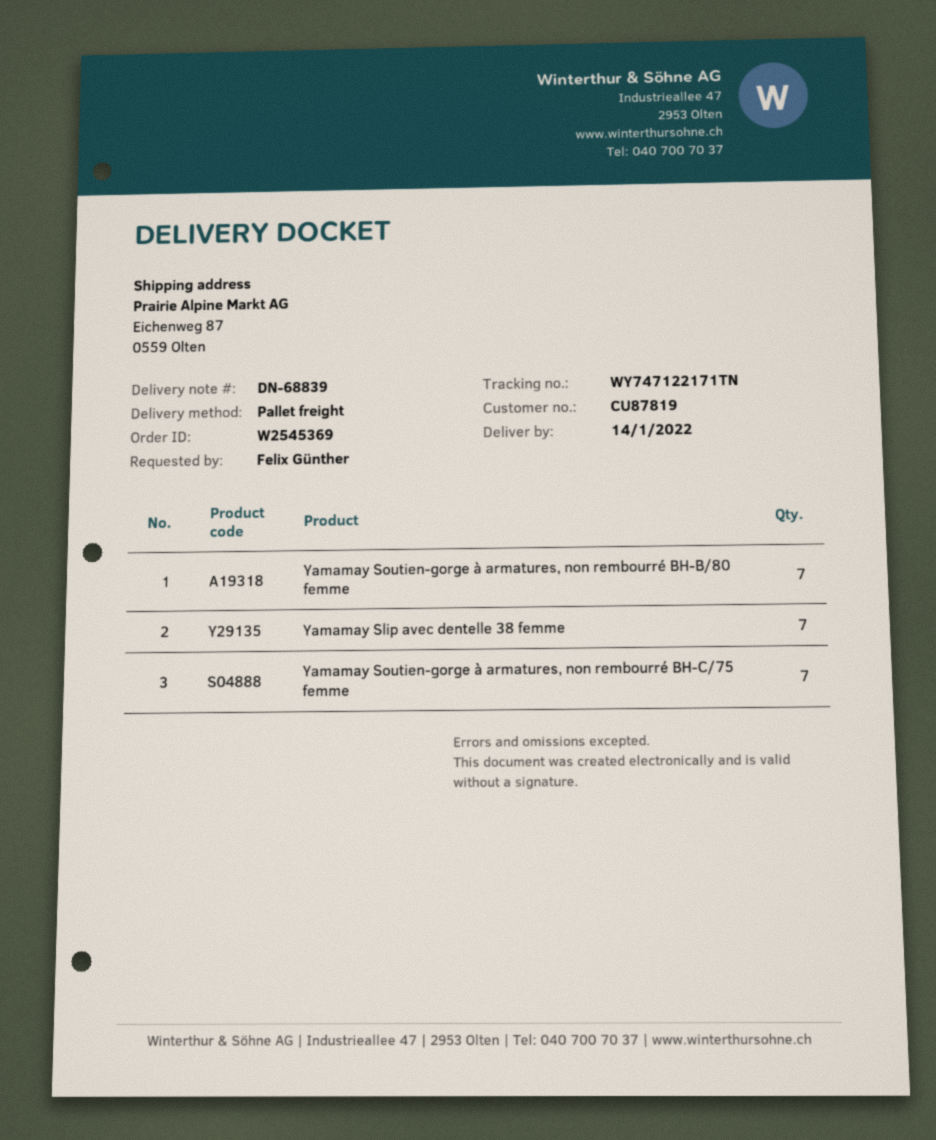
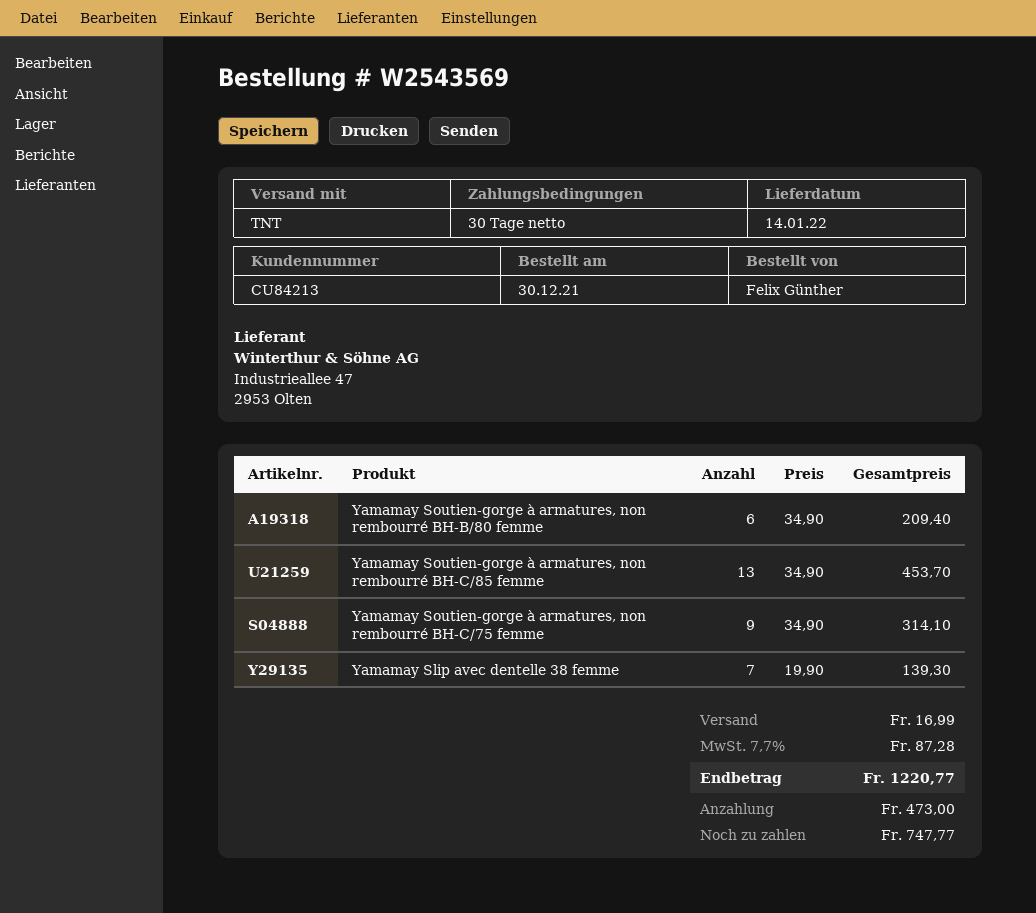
order number: W2545369 -> W2543569
customer number: CU87819 -> CU84213
shipping method: pallet freight -> TNT
Yamamay Soutien-gorge à armatures, non rembourré BH-B/80 femme: 7 -> 6
Yamamay Soutien-gorge à armatures, non rembourré BH-C/75 femme: 7 -> 9
Yamamay Soutien-gorge à armatures, non rembourré BH-C/85 femme: none -> 13

